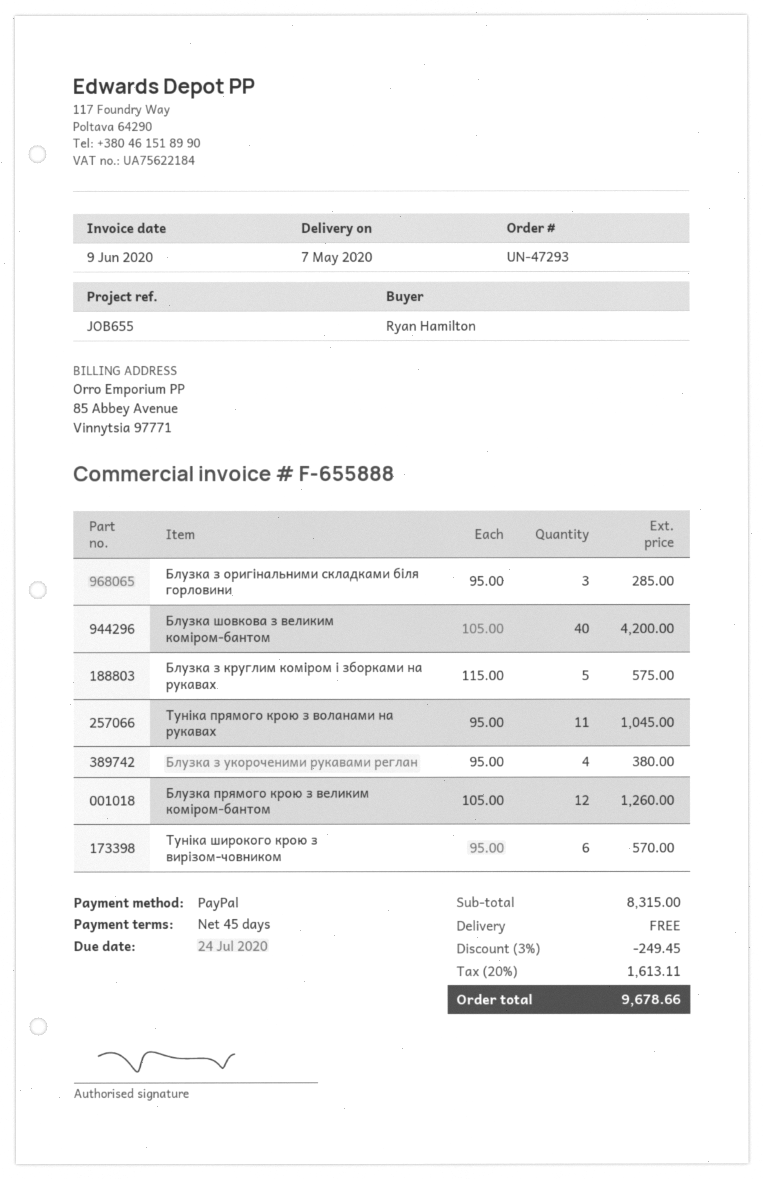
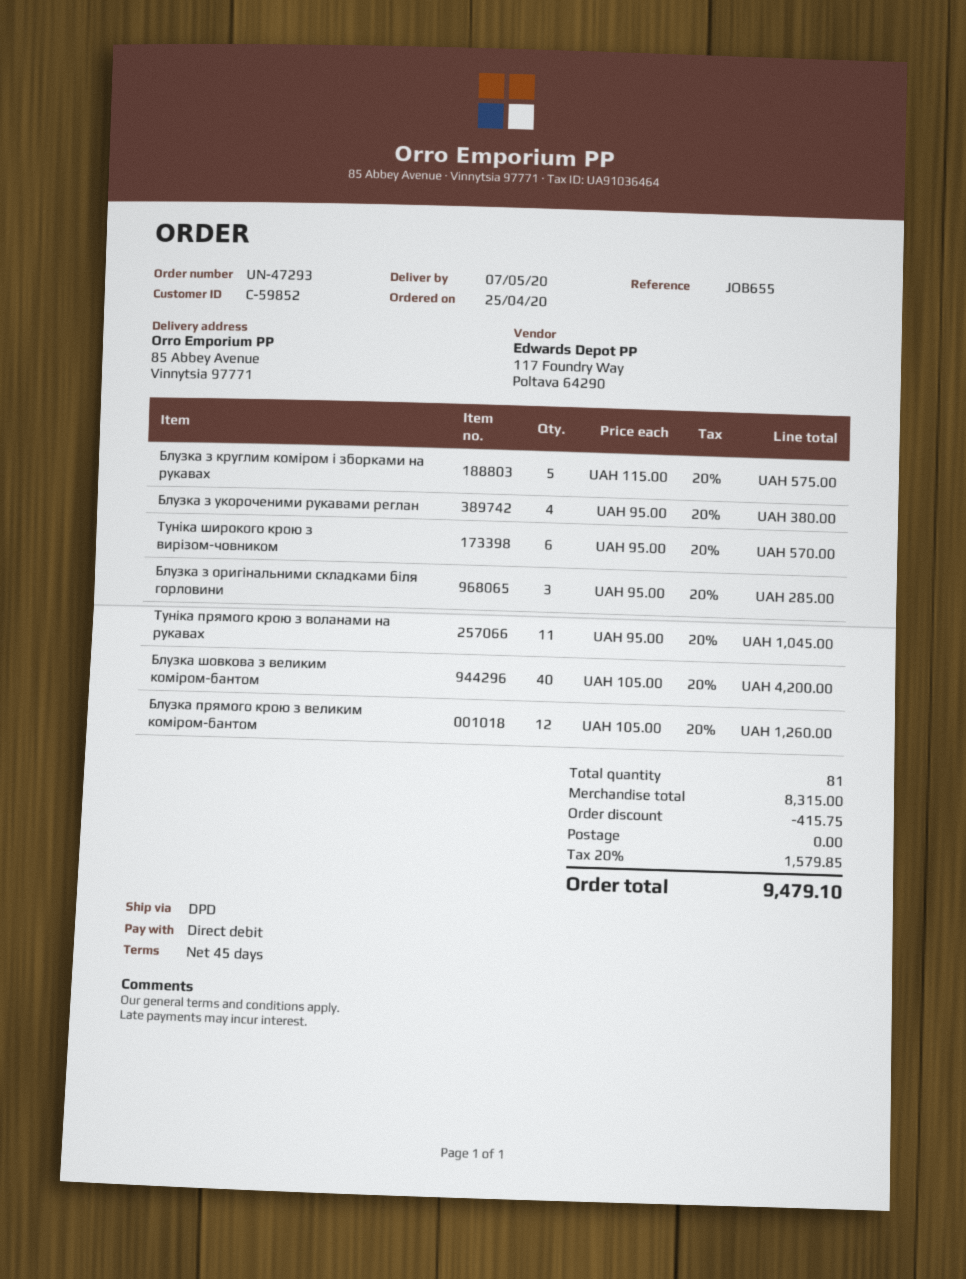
payment method: PayPal -> direct debit
discount: 249.45 -> 415.75
tax: 20% = 1613.11 -> 20% = 1579.85
total: 9678.66 -> 9479.10

